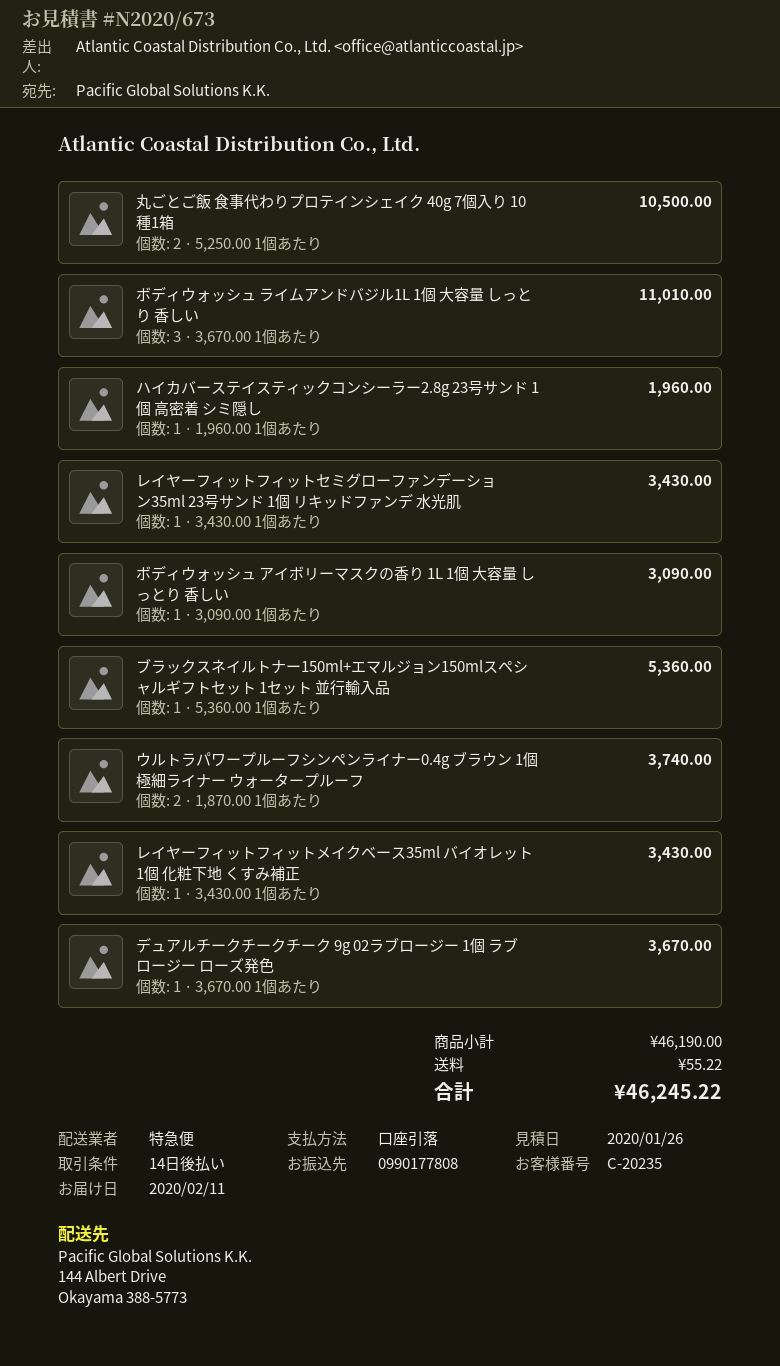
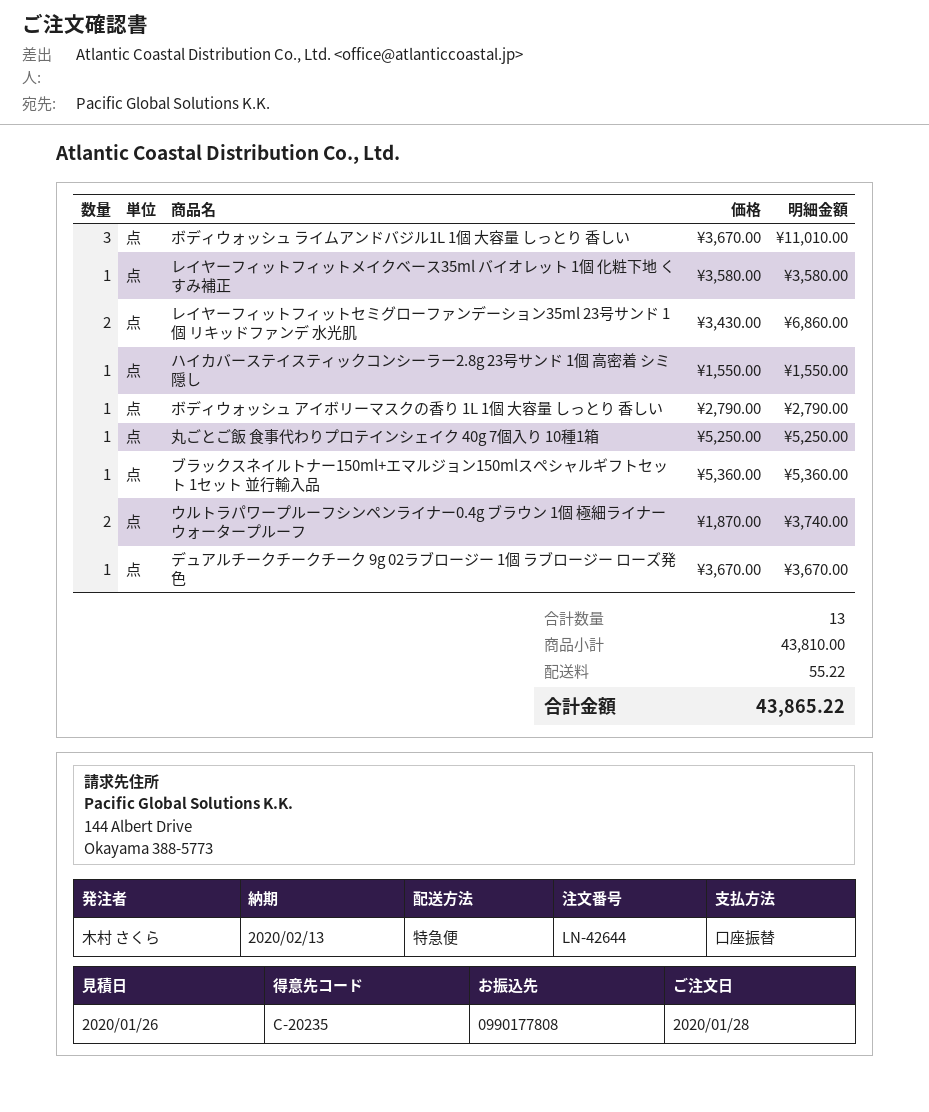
delivery date: 2020-02-11 -> 2020-02-13
丸ごとご飯 食事代わりプロテインシェイク 40g 7個入り 10種1箱: 2 x 5250.00 = 10500.00 -> 1 x 5250.00 = 5250.00
ハイカバーステイスティックコンシーラー2.8g 23号サンド 1個 高密着 シミ隠し: 1 x 1960.00 = 1960.00 -> 1 x 1550.00 = 1550.00
レイヤーフィットフィットセミグローファンデーション35ml 23号サンド 1個 リキッドファンデ 水光肌: 1 x 3430.00 = 3430.00 -> 2 x 3430.00 = 6860.00
ボディウォッシュ アイボリーマスクの香り 1L 1個 大容量 しっとり 香しい: 1 x 3090.00 = 3090.00 -> 1 x 2790.00 = 2790.00
レイヤーフィットフィットメイクベース35ml バイオレット 1個 化粧下地 くすみ補正: 1 x 3430.00 = 3430.00 -> 1 x 3580.00 = 3580.00
subtotal: 46190.00 -> 43810.00
total: 46245.22 -> 43865.22

